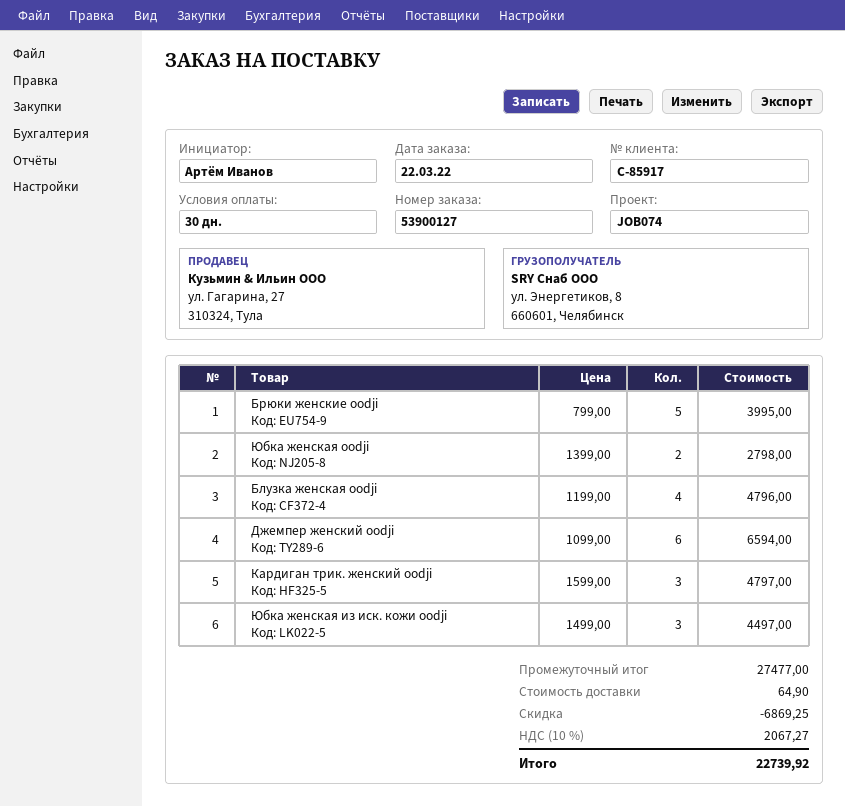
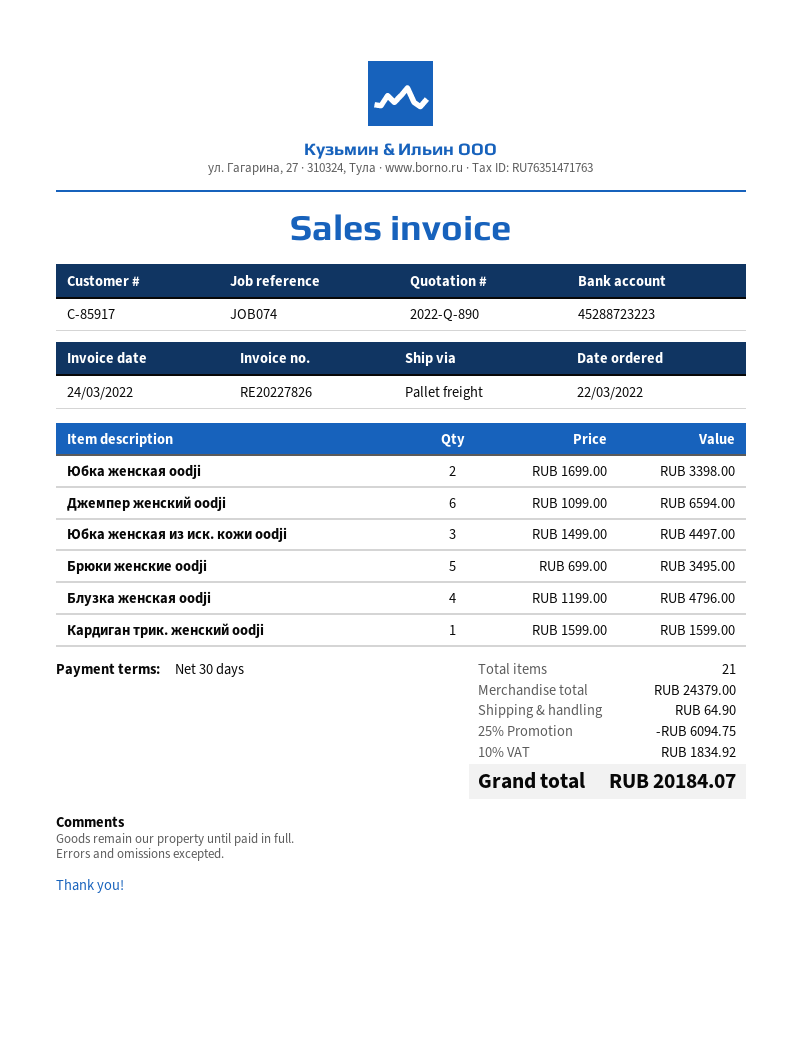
Брюки женские oodji: 5 x 799.00 = 3995.00 -> 5 x 699.00 = 3495.00
Юбка женская oodji: 2 x 1399.00 = 2798.00 -> 2 x 1699.00 = 3398.00
Кардиган трик. женский oodji: 3 x 1599.00 = 4797.00 -> 1 x 1599.00 = 1599.00
subtotal: 27477.00 -> 24379.00
discount: 6869.25 -> 6094.75
tax: 10% = 2067.27 -> 10% = 1834.92
total: 22739.92 -> 20184.07

